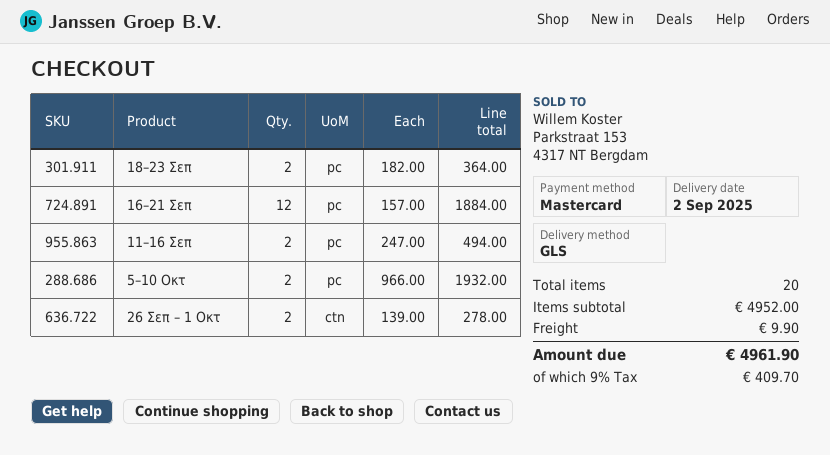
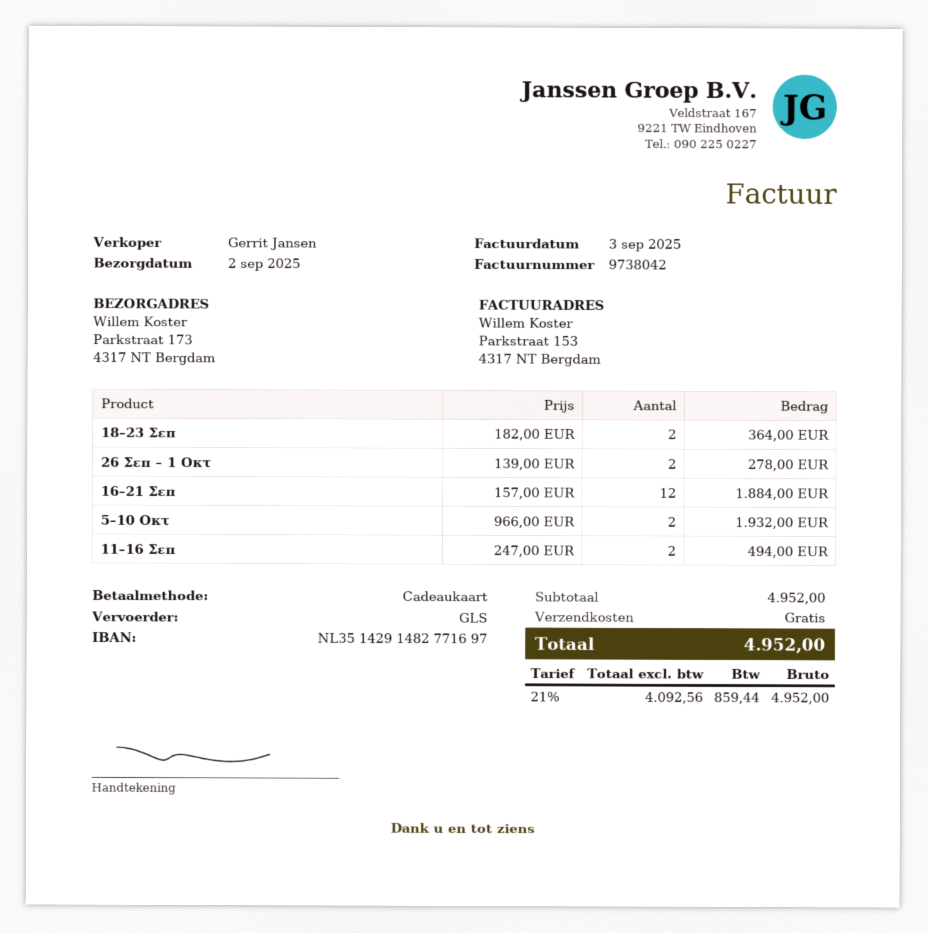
payment method: Mastercard -> gift card
shipping: 9.90 -> 0.00
tax: 9% = 409.70 -> 21% = 859.44
total: 4961.90 -> 4952.00

